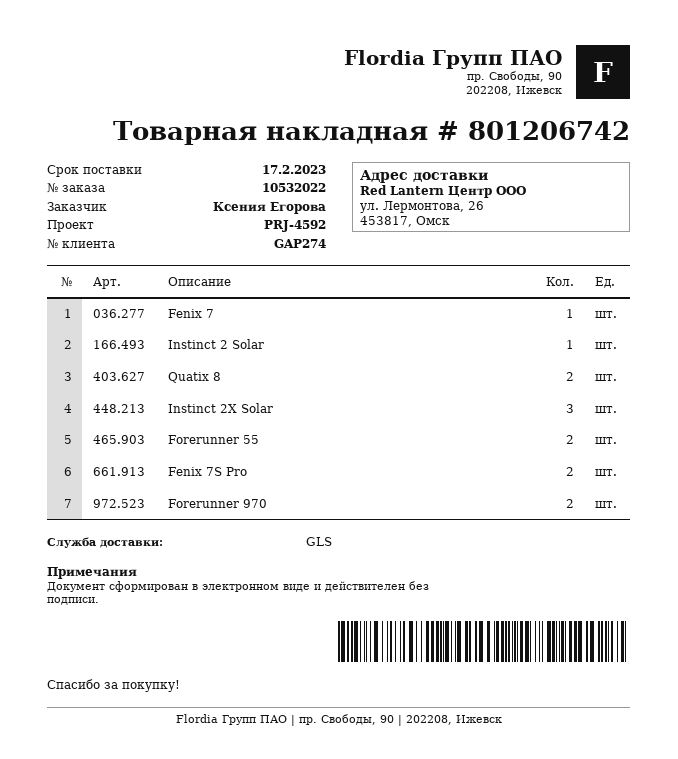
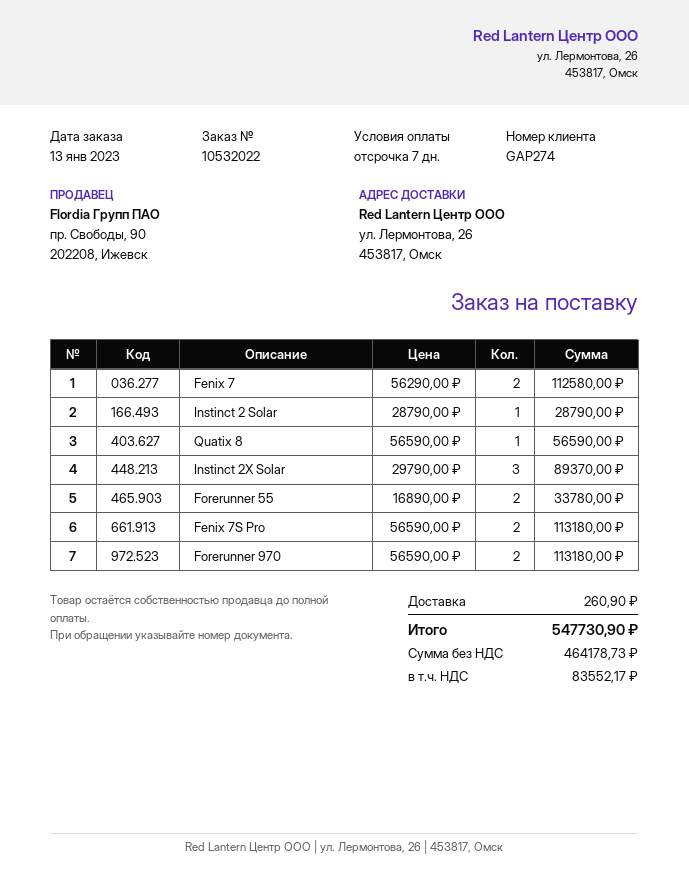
Fenix 7: 1 -> 2
Quatix 8: 2 -> 1

